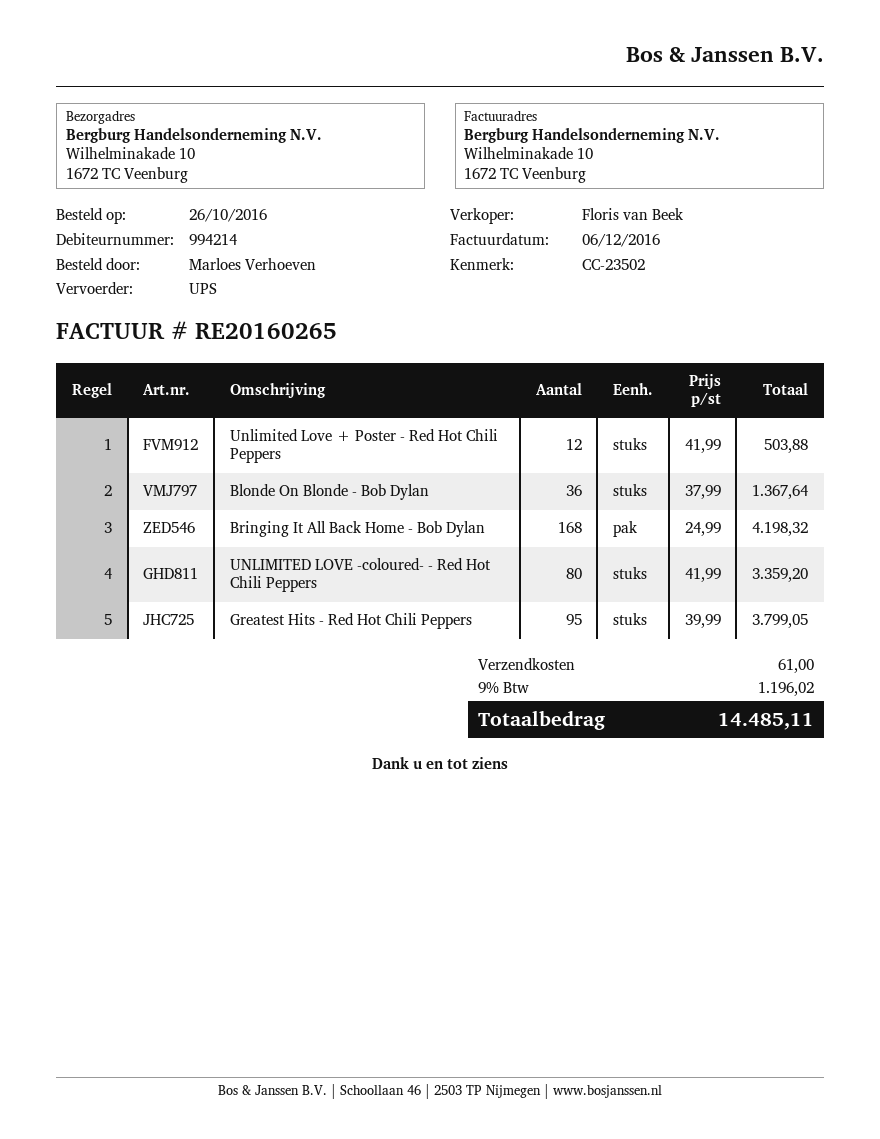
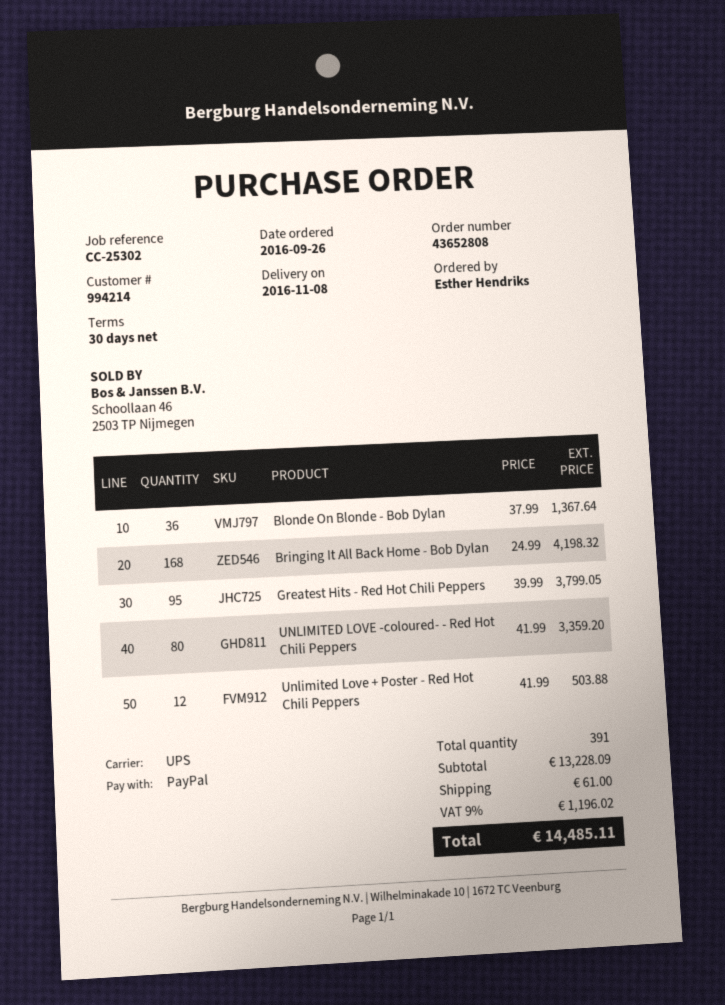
order date: 2016-10-26 -> 2016-09-26
reference: CC-23502 -> CC-25302
ordered by: Marloes Verhoeven -> Esther Hendriks

